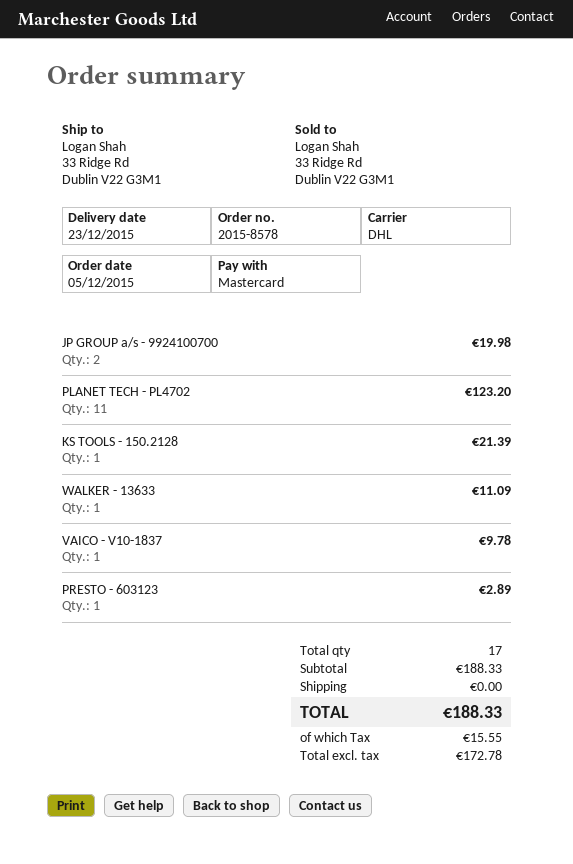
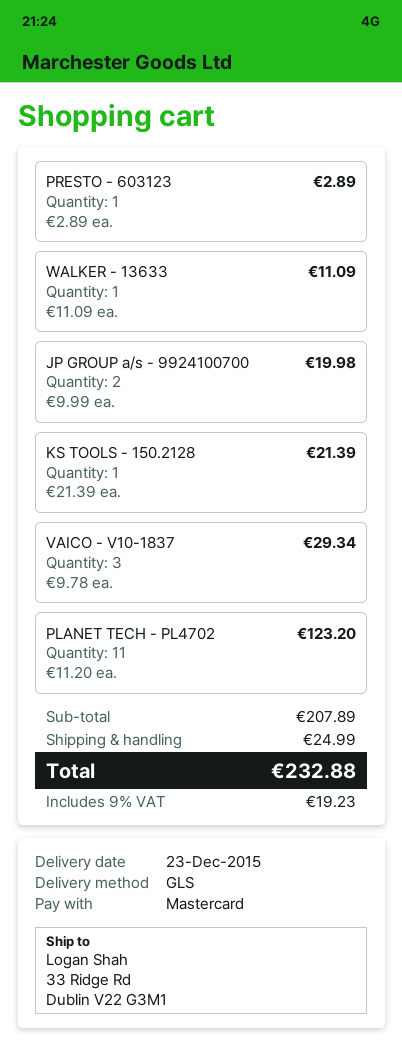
shipping method: DHL -> GLS
VAICO - V10-1837: 1 for 9.78 -> 3 for 29.34
subtotal: 188.33 -> 207.89
shipping: 0.00 -> 24.99
tax: 15.55 -> 19.23
total: 188.33 -> 232.88

